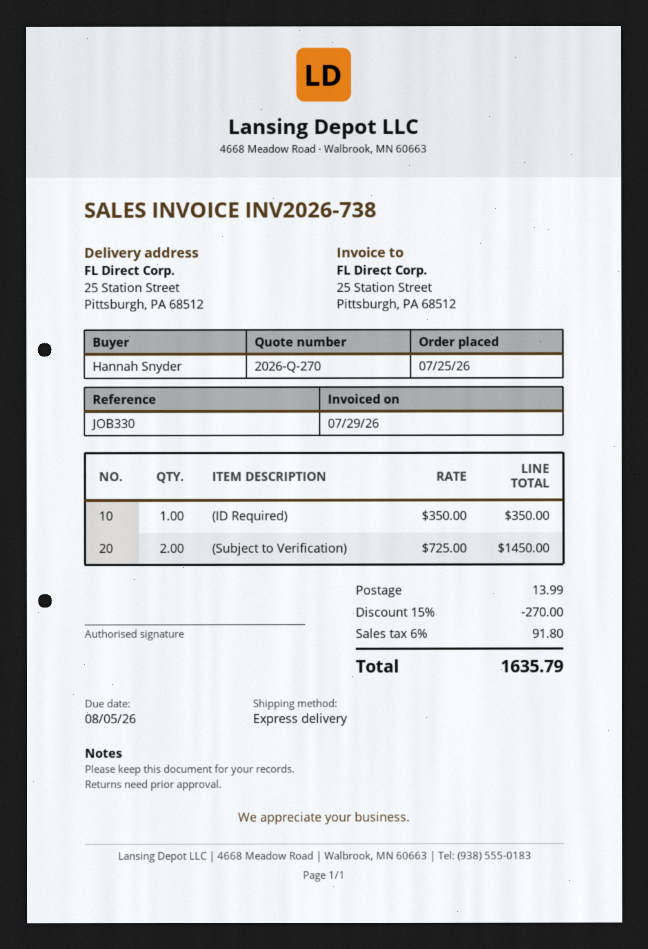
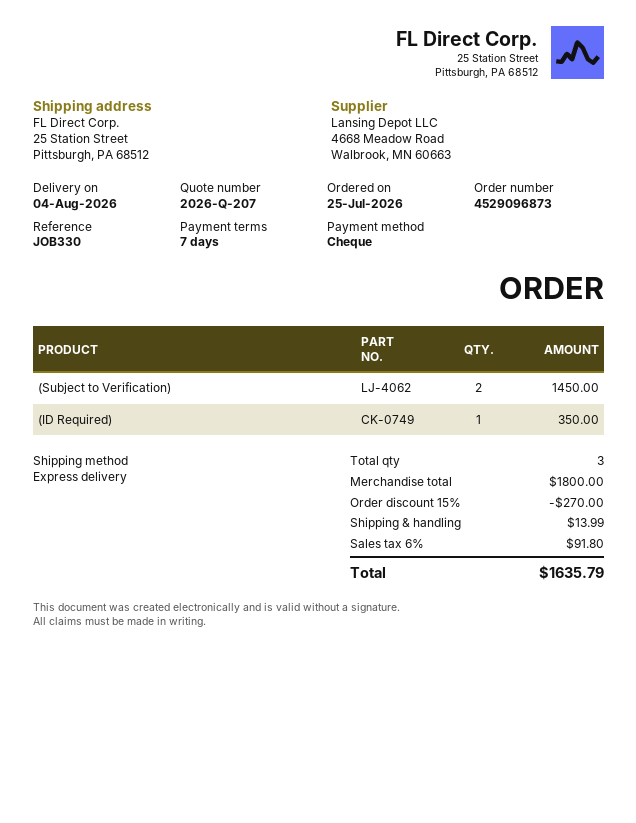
quote number: 2026-Q-270 -> 2026-Q-207

